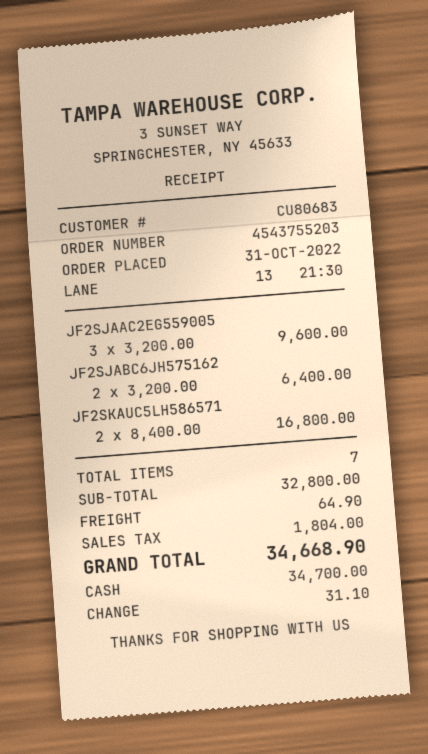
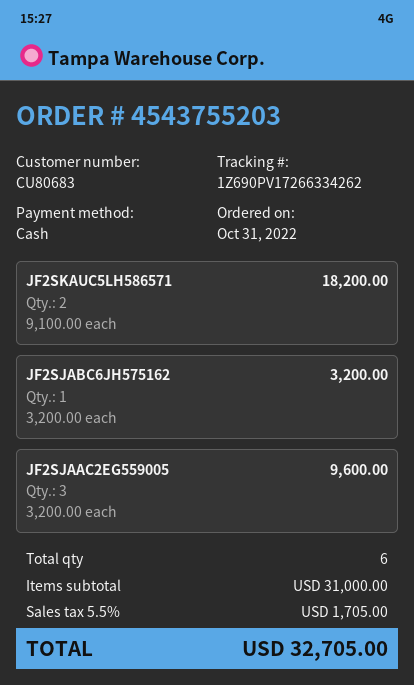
JF2SJABC6JH575162: 2 x 3200.00 = 6400.00 -> 1 x 3200.00 = 3200.00
JF2SKAUC5LH586571: 2 x 8400.00 = 16800.00 -> 2 x 9100.00 = 18200.00
total quantity: 7 -> 6
subtotal: 32800.00 -> 31000.00
shipping: 64.90 -> none
tax: 1804.00 -> 1705.00
total: 34668.90 -> 32705.00

